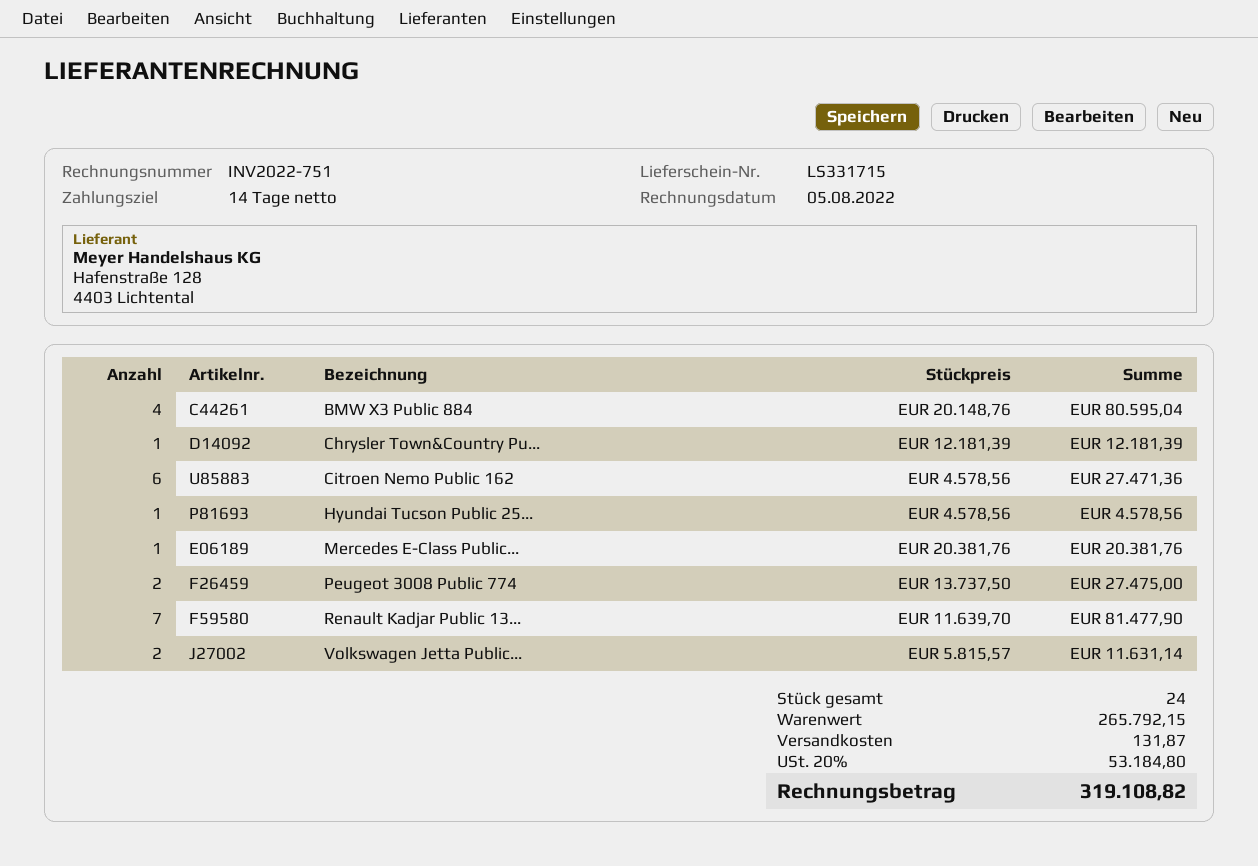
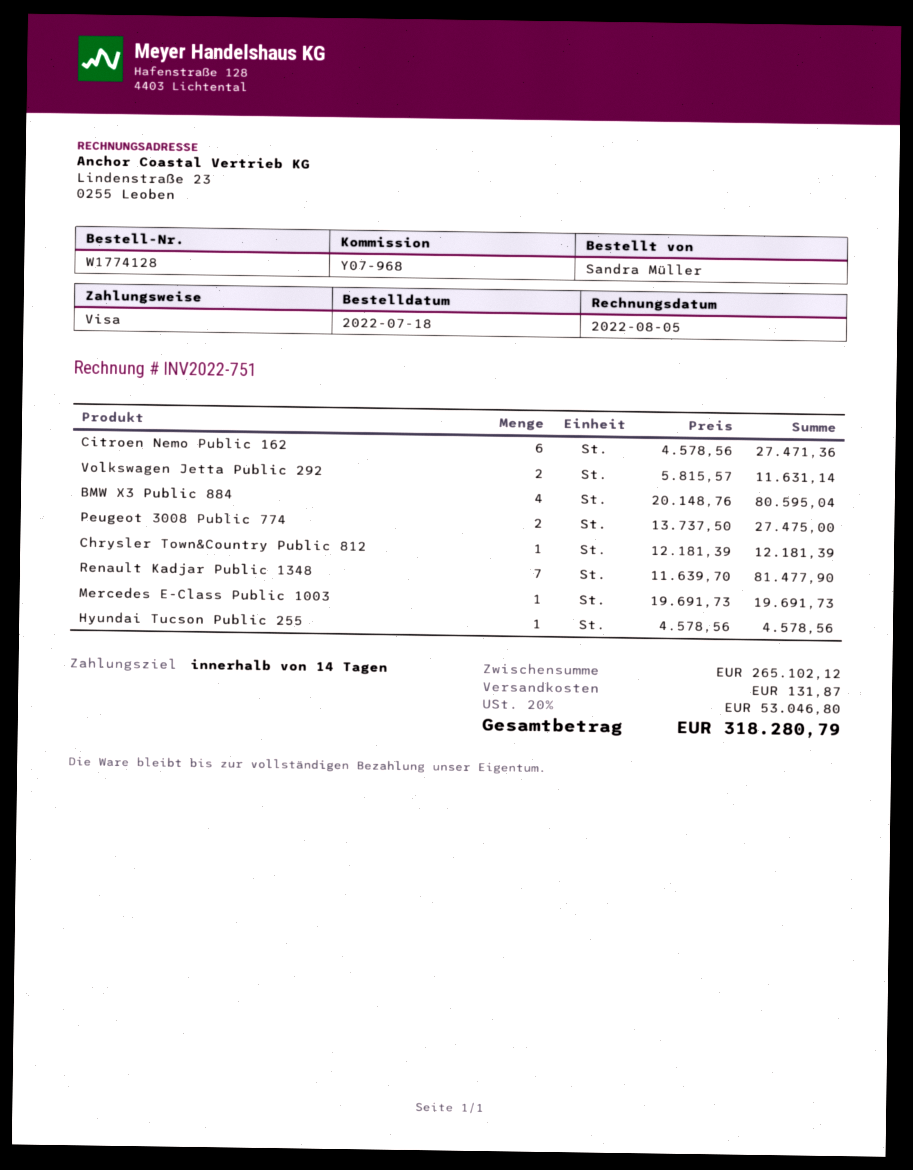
Mercedes E-Class Public...: 1 x 20381.76 = 20381.76 -> 1 x 19691.73 = 19691.73
subtotal: 265792.15 -> 265102.12
tax: 20% = 53184.80 -> 20% = 53046.80
total: 319108.82 -> 318280.79

